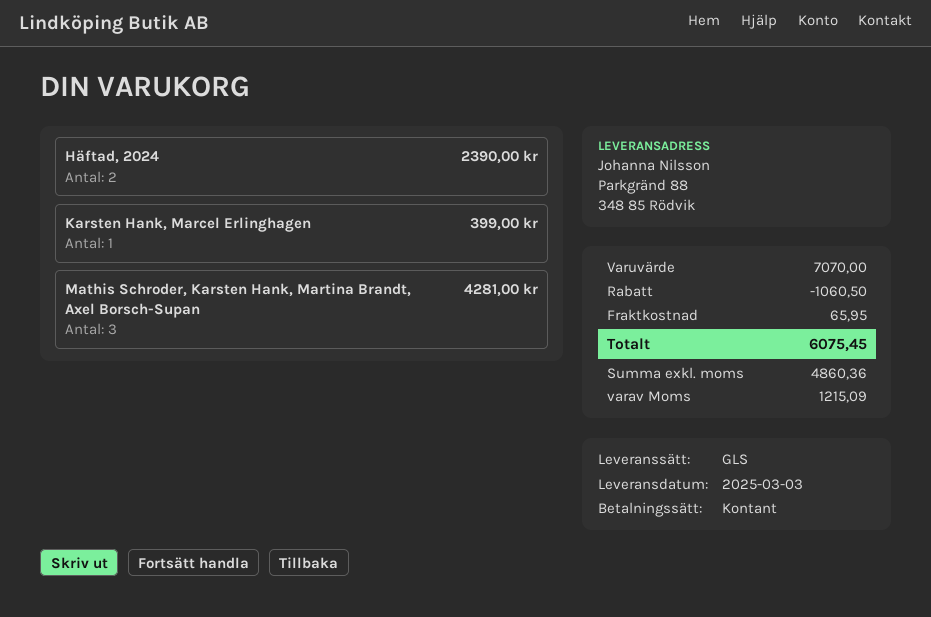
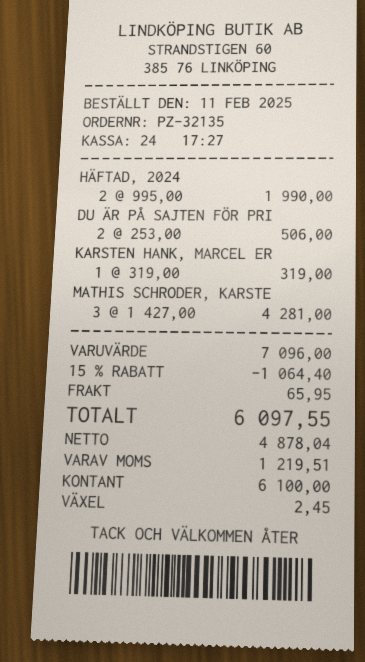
Häftad, 2024: 2 for 2390.00 -> 2 for 1990.00
Karsten Hank, Marcel Erlinghagen: 1 for 399.00 -> 1 for 319.00
DU ÄR PÅ SAJTEN FÖR PRI: none -> 2 for 506.00
subtotal: 7070.00 -> 7096.00
discount: 1060.50 -> 1064.40
net: 4860.36 -> 4878.04
tax: 1215.09 -> 1219.51
total: 6075.45 -> 6097.55

